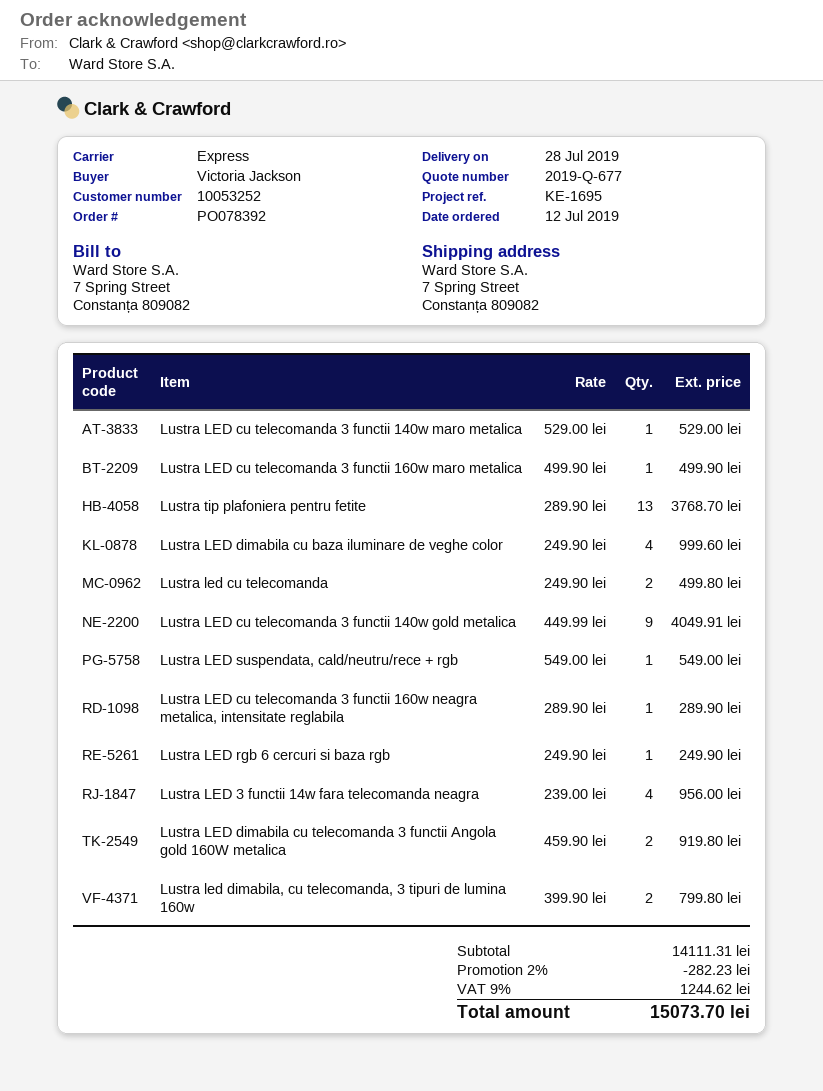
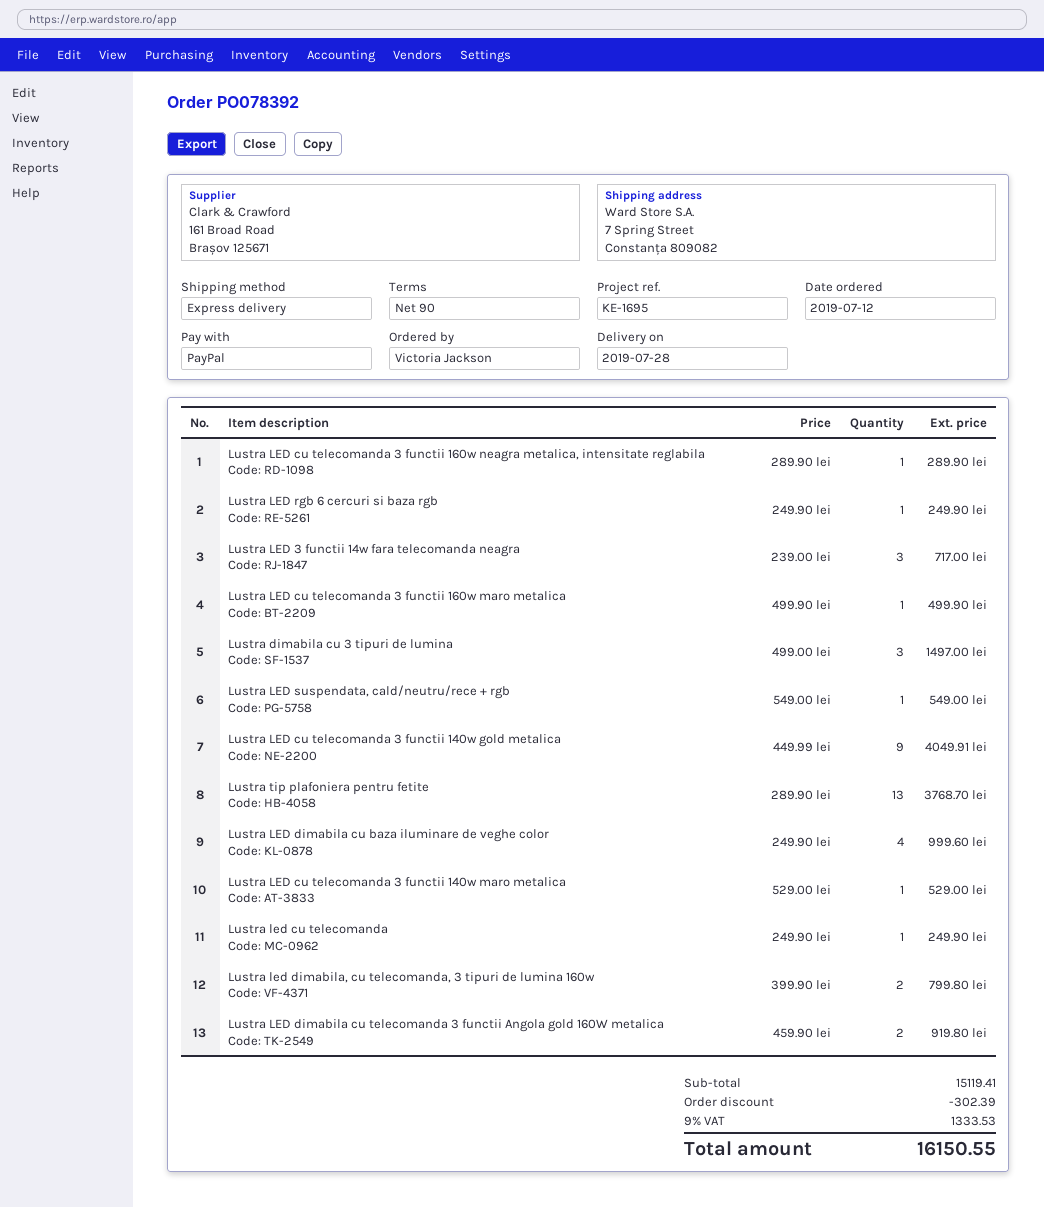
Lustra led cu telecomanda: 2 x 249.90 = 499.80 -> 1 x 249.90 = 249.90
Lustra LED 3 functii 14w fara telecomanda neagra: 4 x 239.00 = 956.00 -> 3 x 239.00 = 717.00
Lustra dimabila cu 3 tipuri de lumina: none -> 3 x 499.00 = 1497.00
subtotal: 14111.31 -> 15119.41
discount: 282.23 -> 302.39
tax: 9% = 1244.62 -> 9% = 1333.53
total: 15073.70 -> 16150.55

